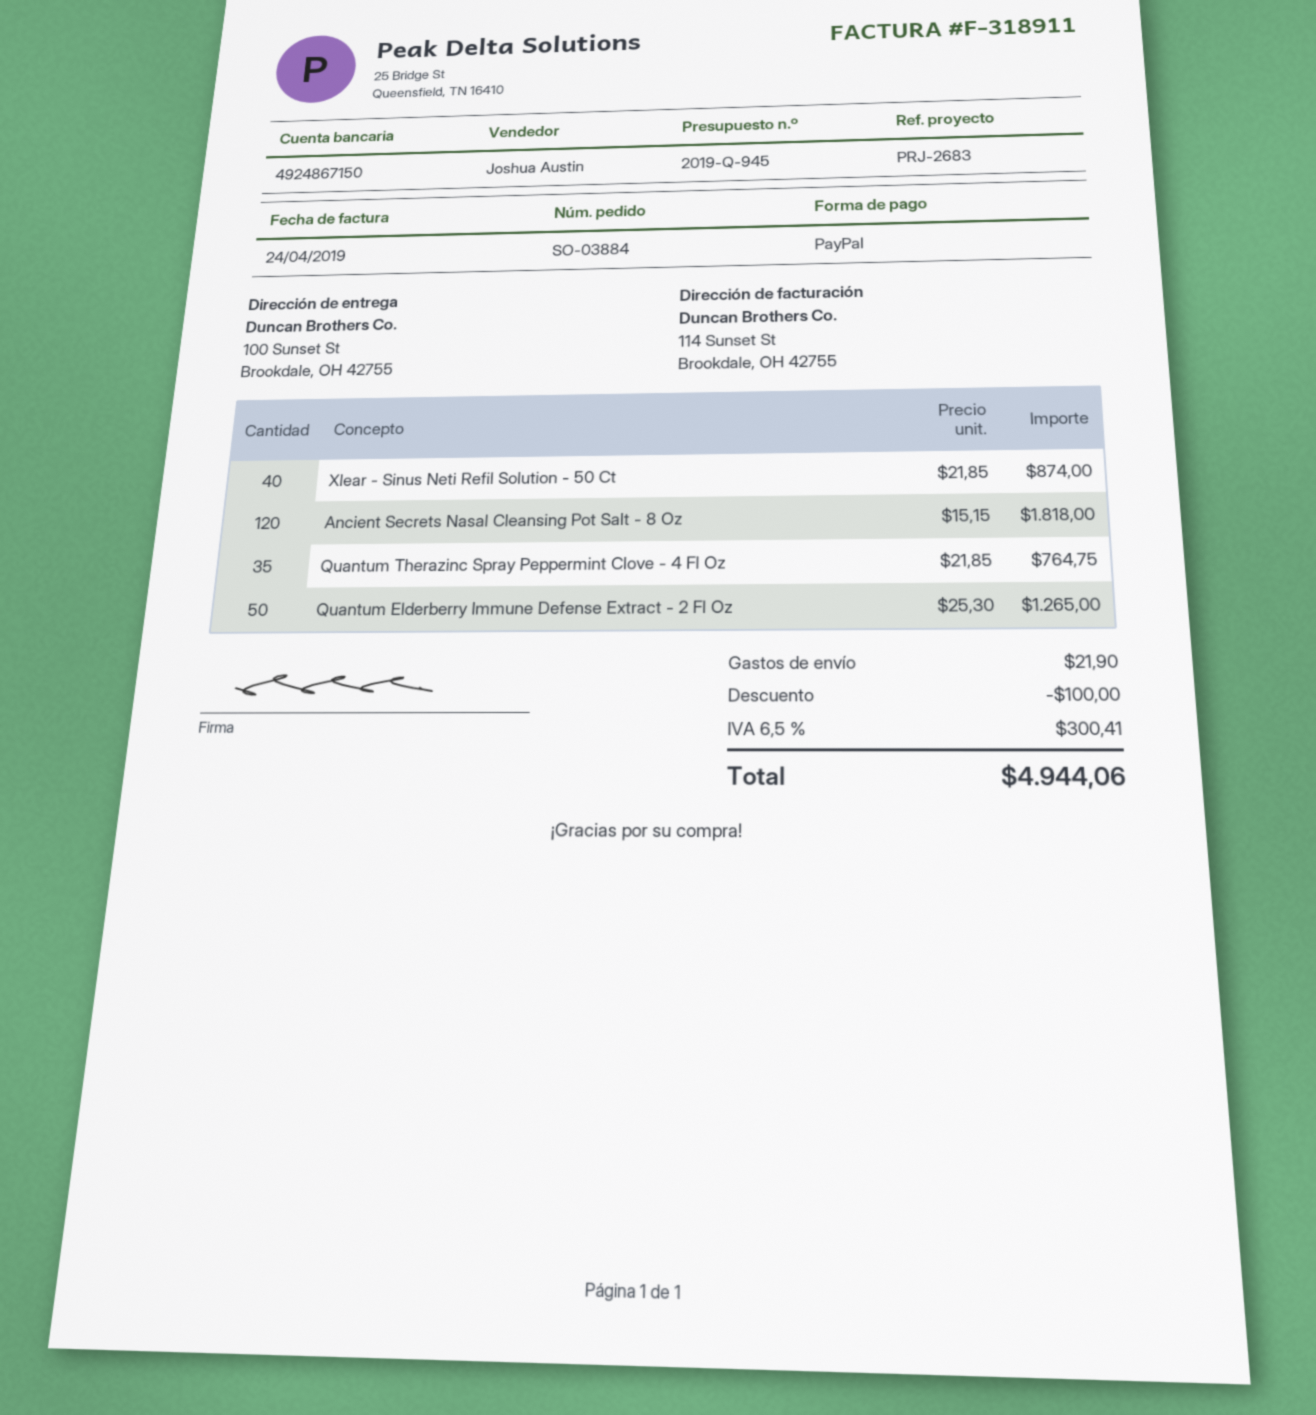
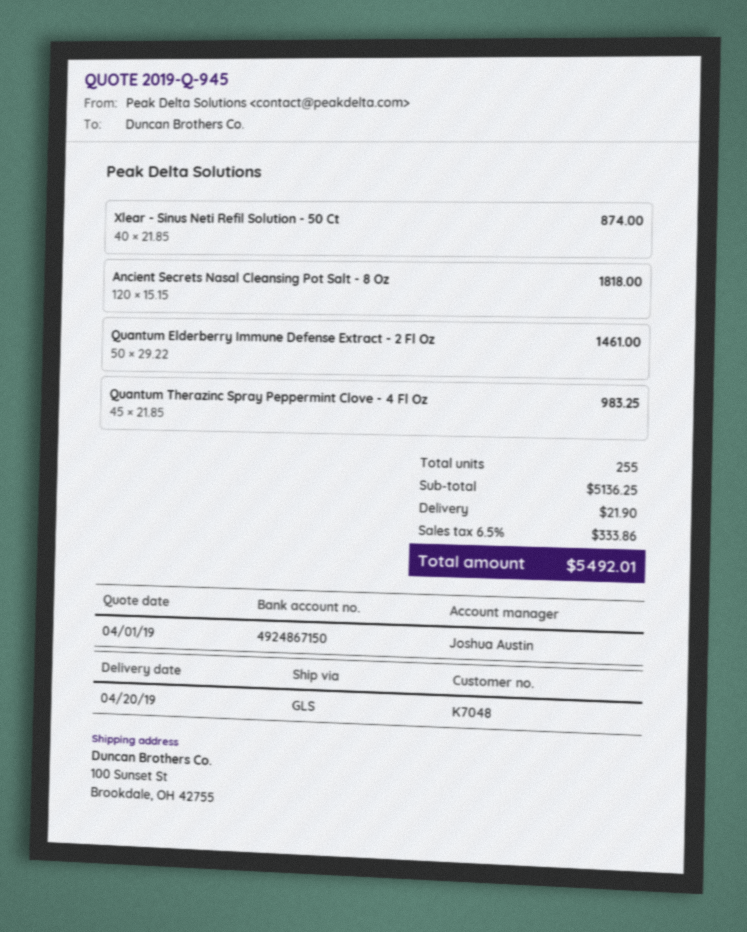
Quantum Therazinc Spray Peppermint Clove - 4 Fl Oz: 35 x 21.85 = 764.75 -> 45 x 21.85 = 983.25
Quantum Elderberry Immune Defense Extract - 2 Fl Oz: 50 x 25.30 = 1265.00 -> 50 x 29.22 = 1461.00
discount: 100.00 -> none
tax: 6.5% = 300.41 -> 6.5% = 333.86
total: 4944.06 -> 5492.01

